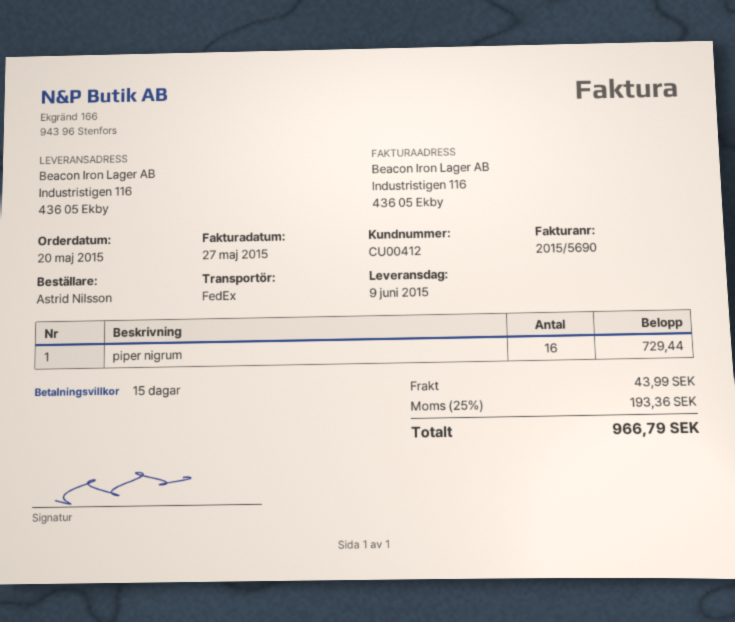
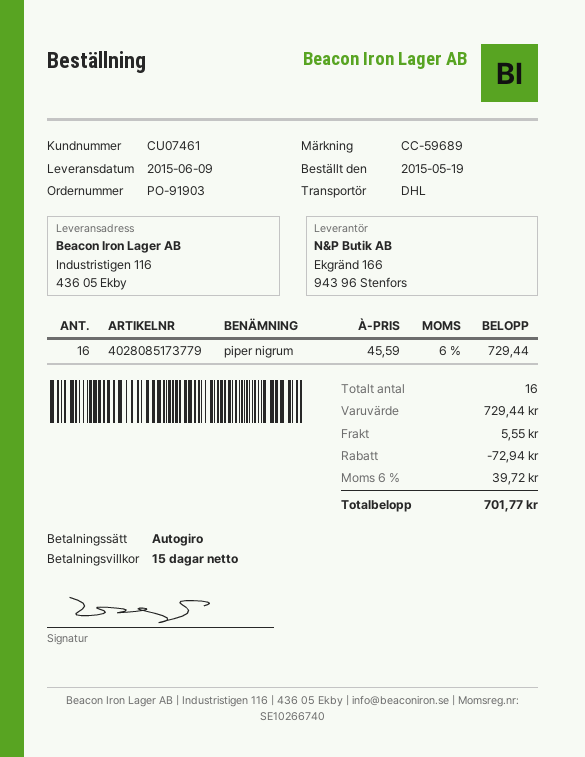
order date: 2015-05-20 -> 2015-05-19
customer number: CU00412 -> CU07461
shipping method: FedEx -> DHL
discount: none -> 72.94
shipping: 43.99 -> 5.55
tax: 25% = 193.36 -> 6% = 39.72
total: 966.79 -> 701.77

